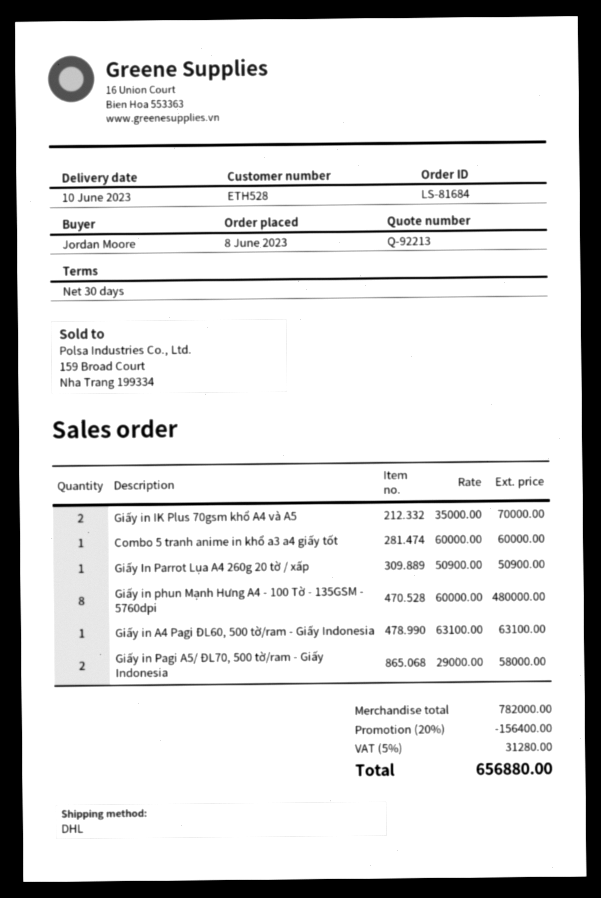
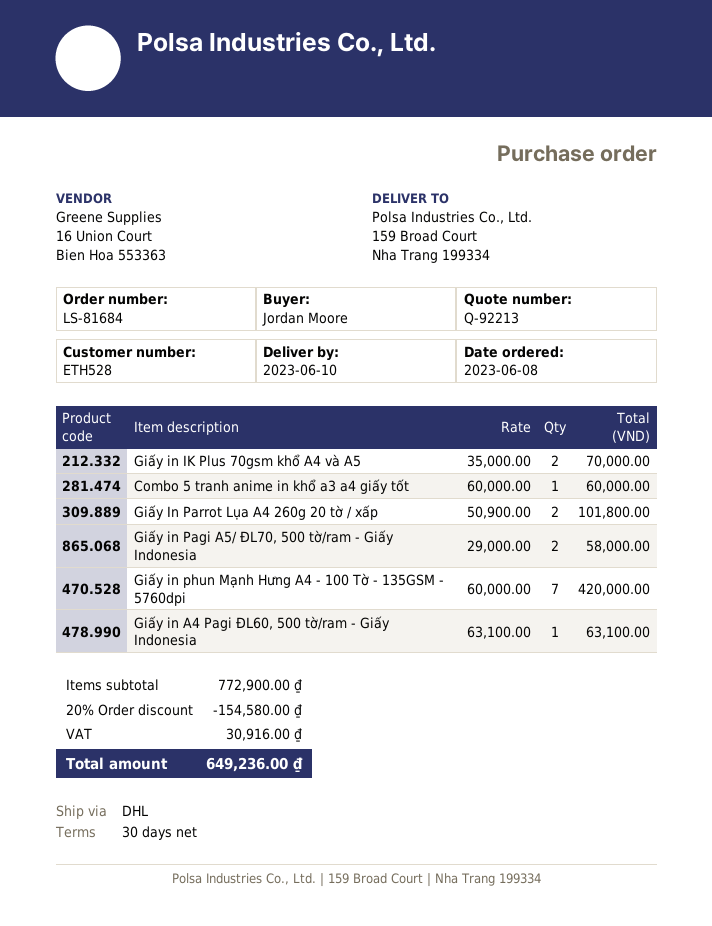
Giấy In Parrot Lụa A4 260g 20 tờ / xấp: 1 x 50900.00 = 50900.00 -> 2 x 50900.00 = 101800.00
Giấy in phun Mạnh Hưng A4 - 100 Tờ - 135GSM - 5760dpi: 8 x 60000.00 = 480000.00 -> 7 x 60000.00 = 420000.00
subtotal: 782000.00 -> 772900.00
discount: 20% = 156400.00 -> 20% = 154580.00
tax: 31280.00 -> 30916.00
total: 656880.00 -> 649236.00

